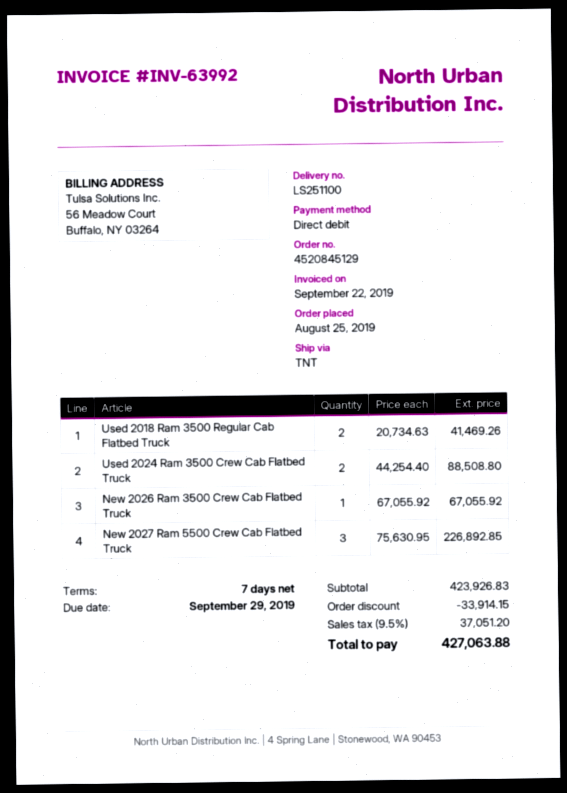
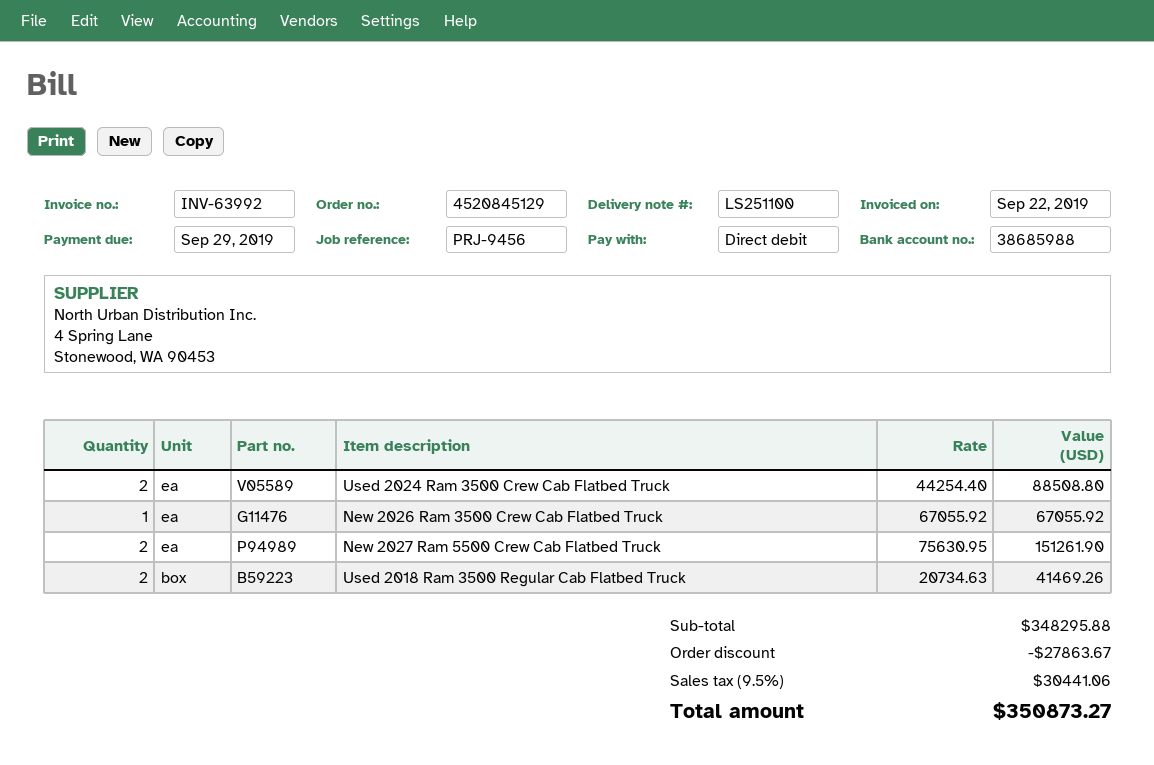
New 2027 Ram 5500 Crew Cab Flatbed Truck: 3 x 75630.95 = 226892.85 -> 2 x 75630.95 = 151261.90
subtotal: 423926.83 -> 348295.88
discount: 33914.15 -> 27863.67
tax: 9.5% = 37051.20 -> 9.5% = 30441.06
total: 427063.88 -> 350873.27

